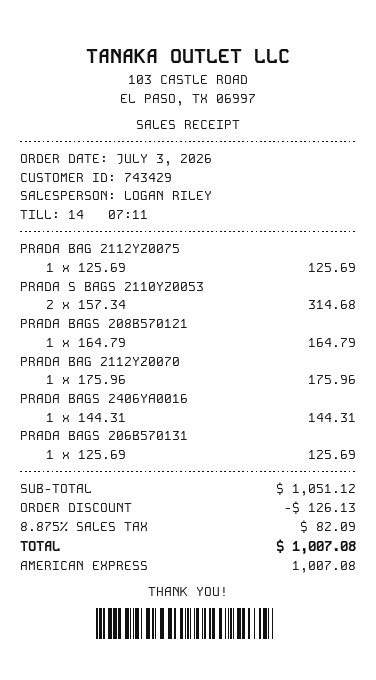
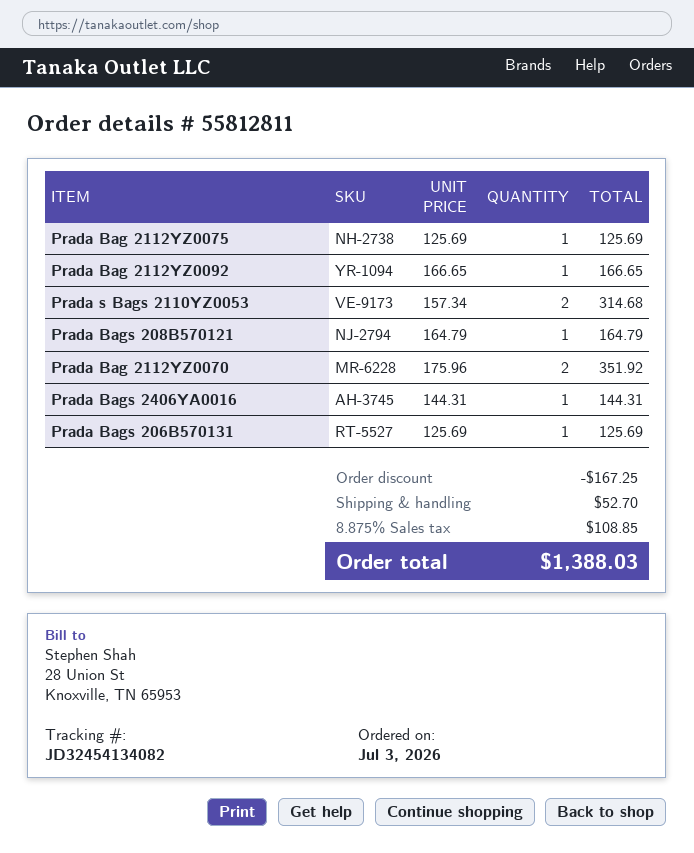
PRADA BAG 2112YZ0070: 1 x 175.96 = 175.96 -> 2 x 175.96 = 351.92
Prada Bag 2112YZ0092: none -> 1 x 166.65 = 166.65
discount: 126.13 -> 167.25
shipping: none -> 52.70
tax: 8.875% = 82.09 -> 8.875% = 108.85
total: 1007.08 -> 1388.03

